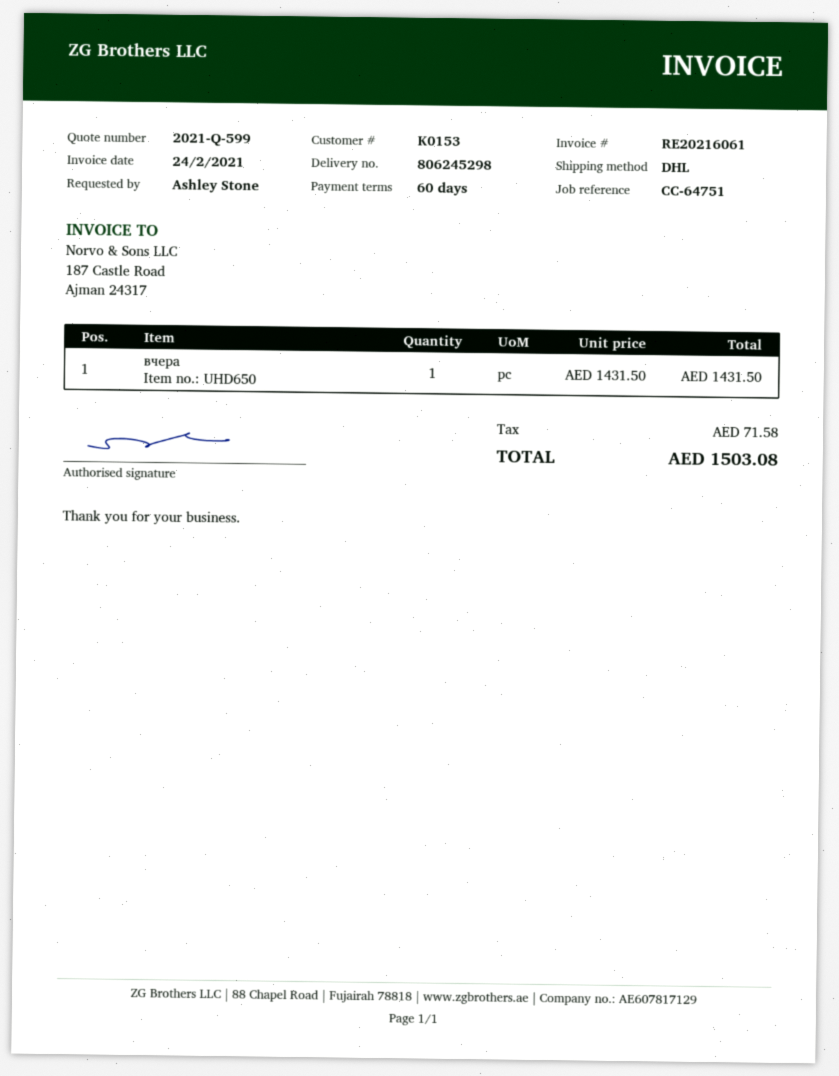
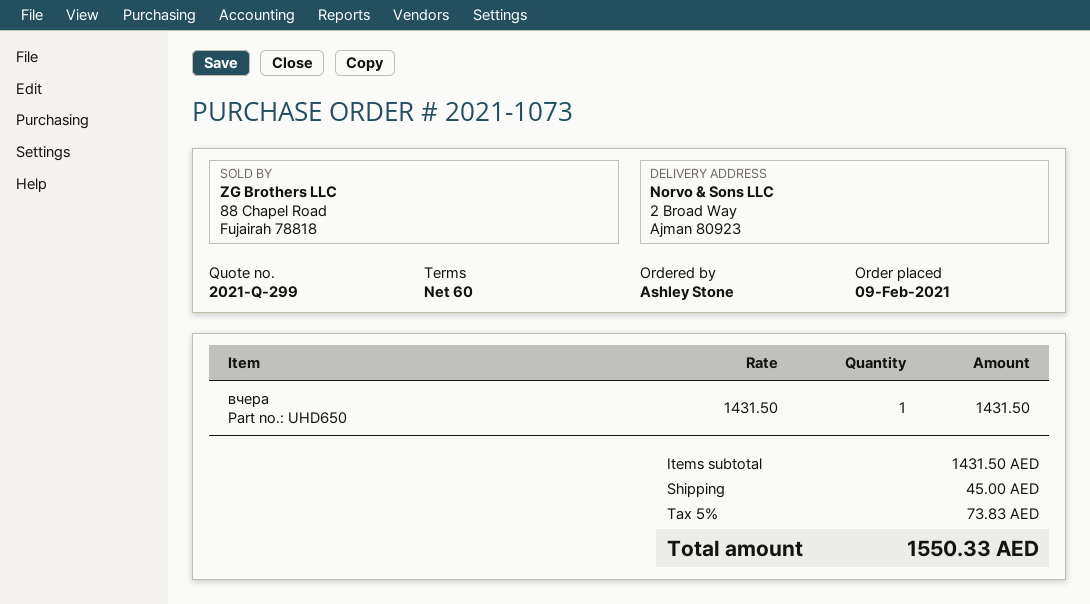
quote number: 2021-Q-599 -> 2021-Q-299
shipping: none -> 45.00
tax: 71.58 -> 73.83
total: 1503.08 -> 1550.33

